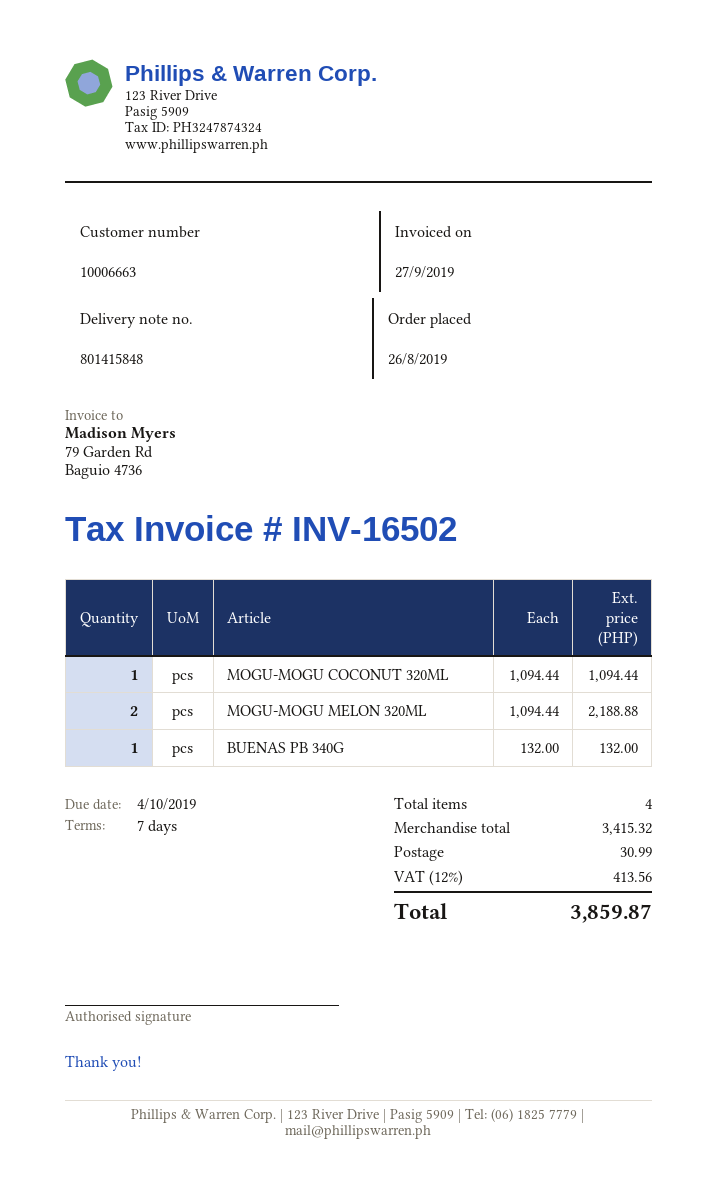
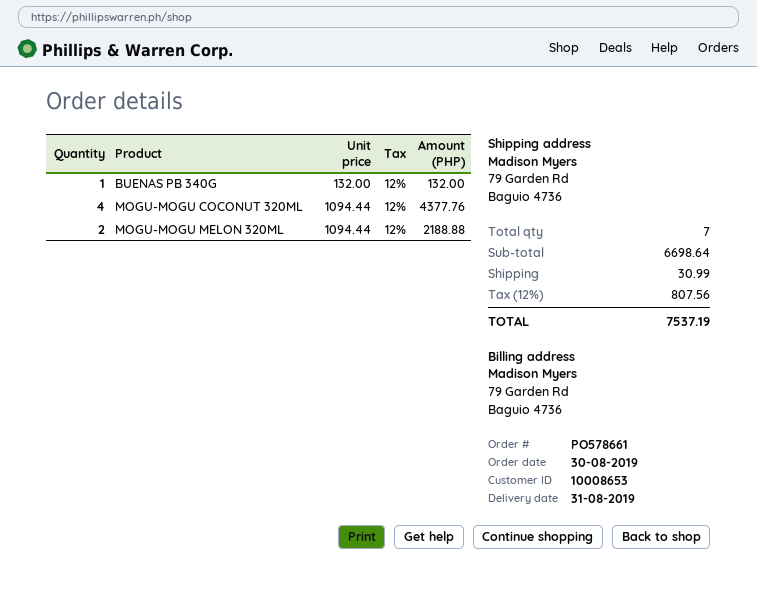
order date: 2019-08-26 -> 2019-08-30
customer number: 10006663 -> 10008653
MOGU-MOGU COCONUT 320ML: 1 x 1094.44 = 1094.44 -> 4 x 1094.44 = 4377.76
total quantity: 4 -> 7
subtotal: 3415.32 -> 6698.64
tax: 12% = 413.56 -> 12% = 807.56
total: 3859.87 -> 7537.19

